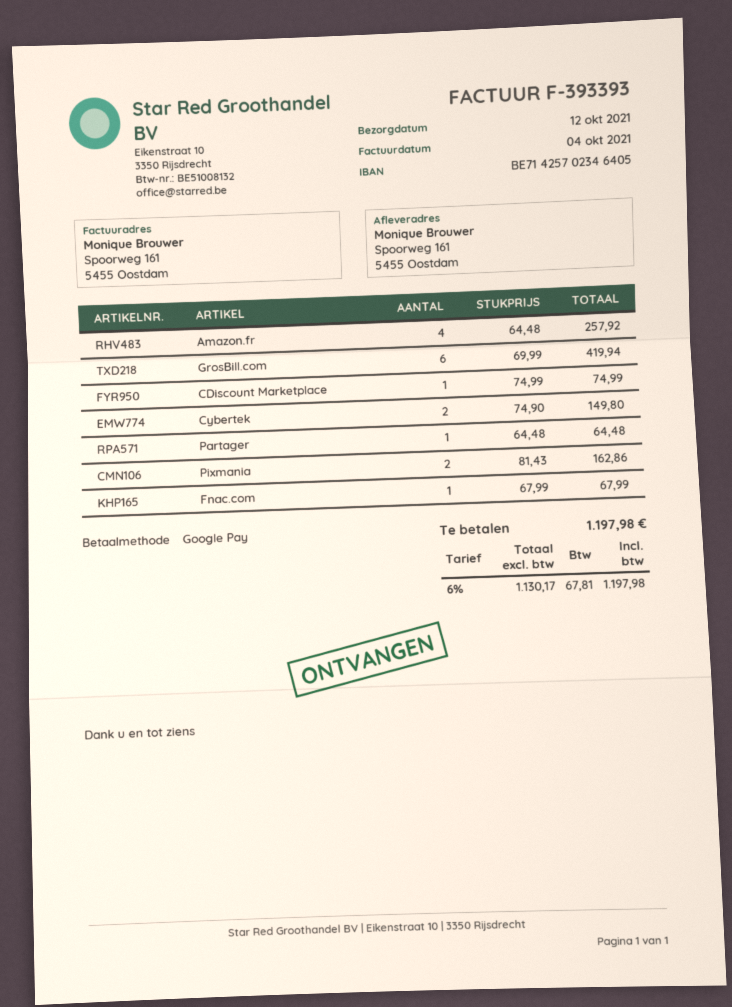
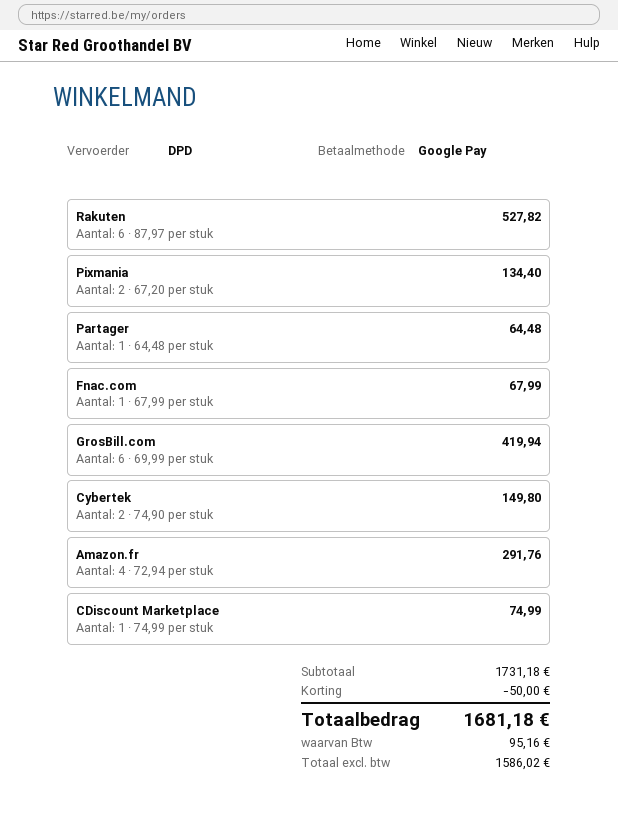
Amazon.fr: 4 x 64.48 = 257.92 -> 4 x 72.94 = 291.76
Pixmania: 2 x 81.43 = 162.86 -> 2 x 67.20 = 134.40
Rakuten: none -> 6 x 87.97 = 527.82
discount: none -> 50.00
net: 1130.17 -> 1586.02
tax: 67.81 -> 95.16
total: 1197.98 -> 1681.18

